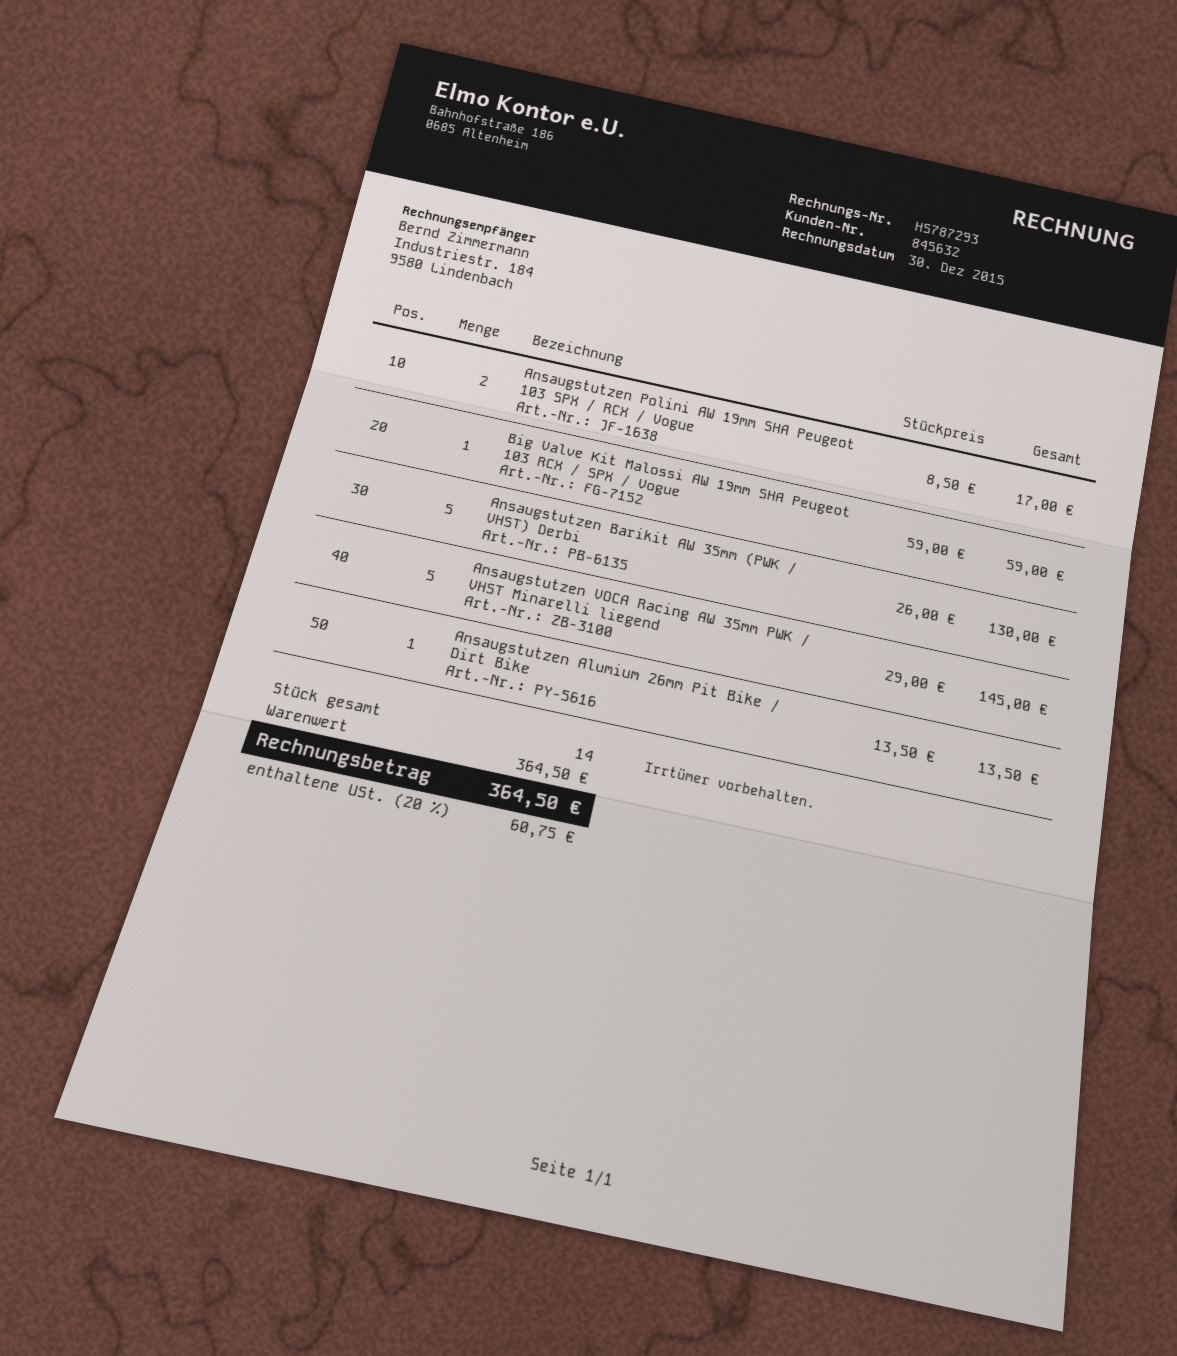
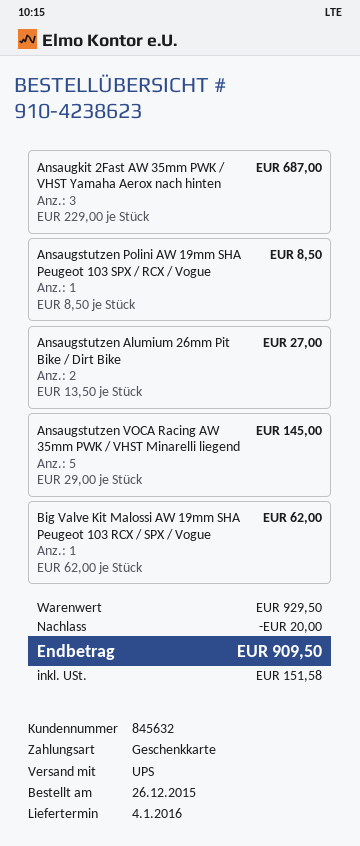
Ansaugstutzen Polini AW 19mm SHA Peugeot 103 SPX / RCX / Vogue: 2 x 8.50 = 17.00 -> 1 x 8.50 = 8.50
Big Valve Kit Malossi AW 19mm SHA Peugeot 103 RCX / SPX / Vogue: 1 x 59.00 = 59.00 -> 1 x 62.00 = 62.00
Ansaugstutzen Barikit AW 35mm (PWK / VHST) Derbi: 5 x 26.00 = 130.00 -> none
Ansaugstutzen Alumium 26mm Pit Bike / Dirt Bike: 1 x 13.50 = 13.50 -> 2 x 13.50 = 27.00
Ansaugkit 2Fast AW 35mm PWK / VHST Yamaha Aerox nach hinten: none -> 3 x 229.00 = 687.00
subtotal: 364.50 -> 929.50
discount: none -> 20.00
tax: 60.75 -> 151.58
total: 364.50 -> 909.50

